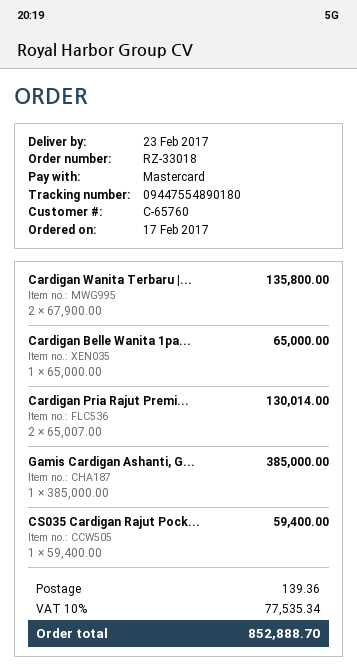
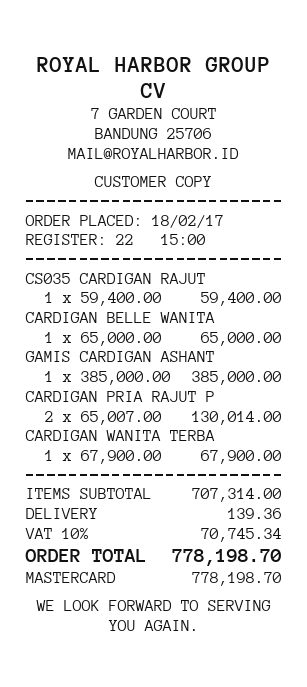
order date: 2017-02-17 -> 2017-02-18
Cardigan Wanita Terbaru |...: 2 x 67900.00 = 135800.00 -> 1 x 67900.00 = 67900.00
tax: 10% = 77535.34 -> 10% = 70745.34
total: 852888.70 -> 778198.70

